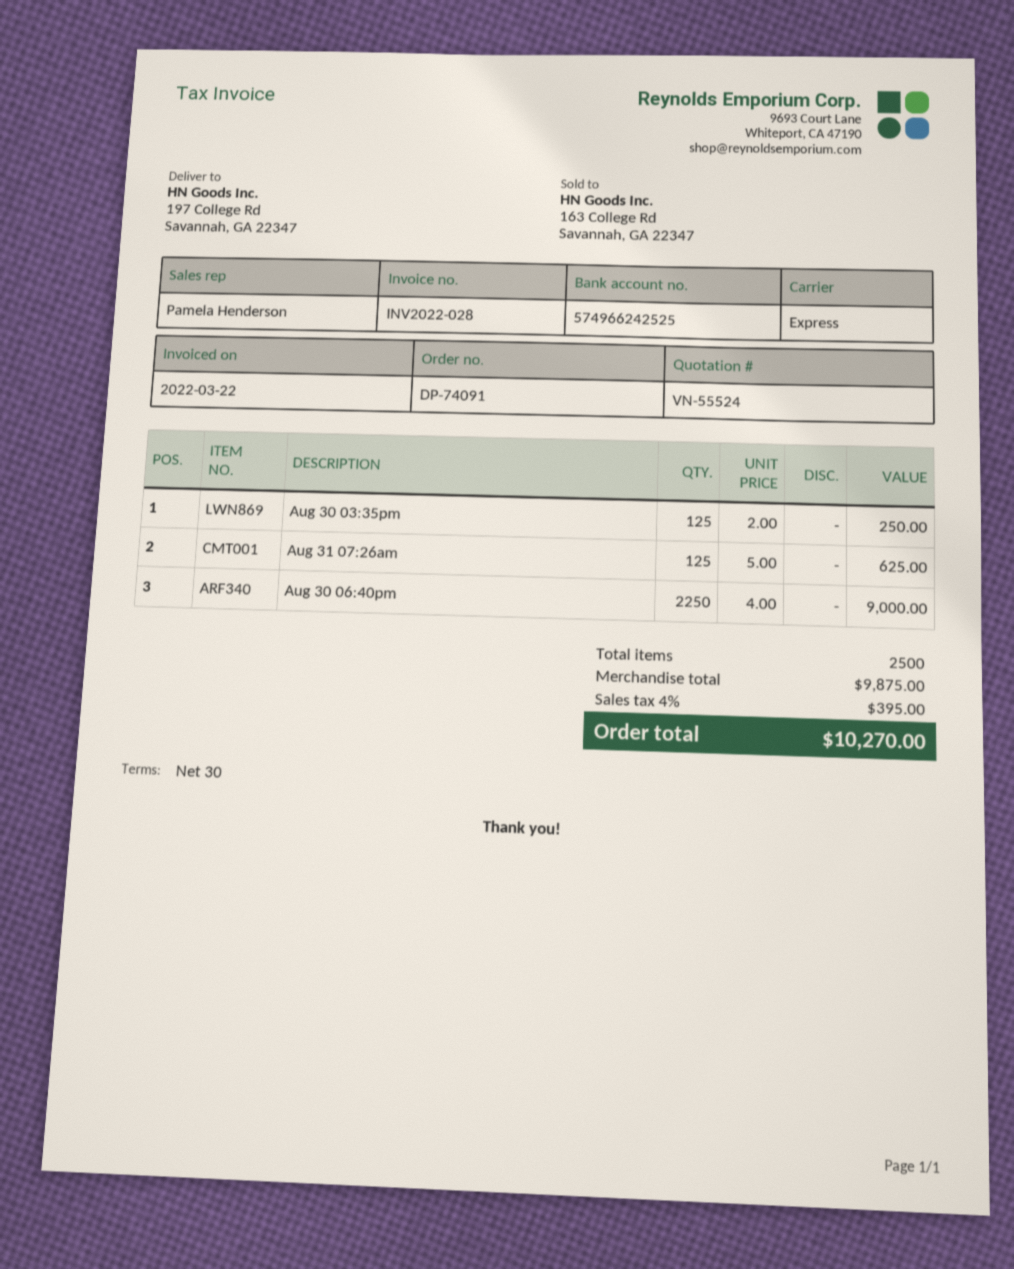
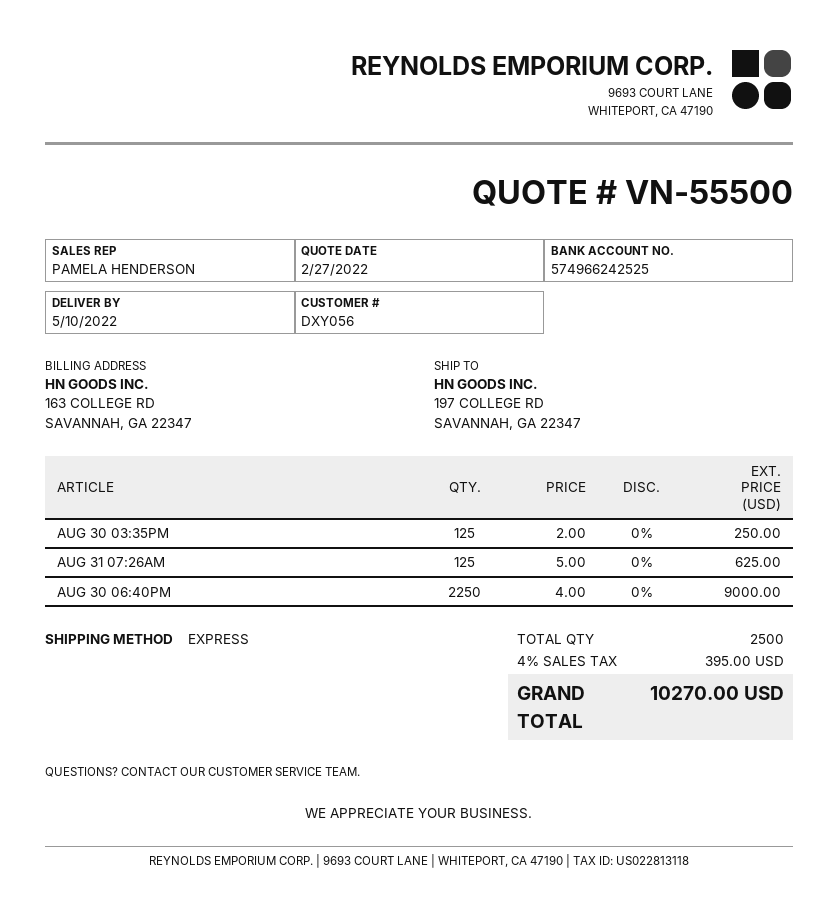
quote number: VN-55524 -> VN-55500

